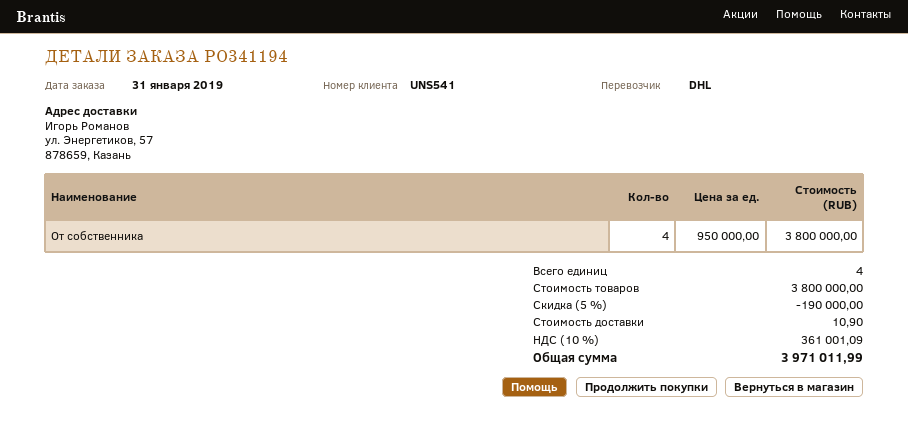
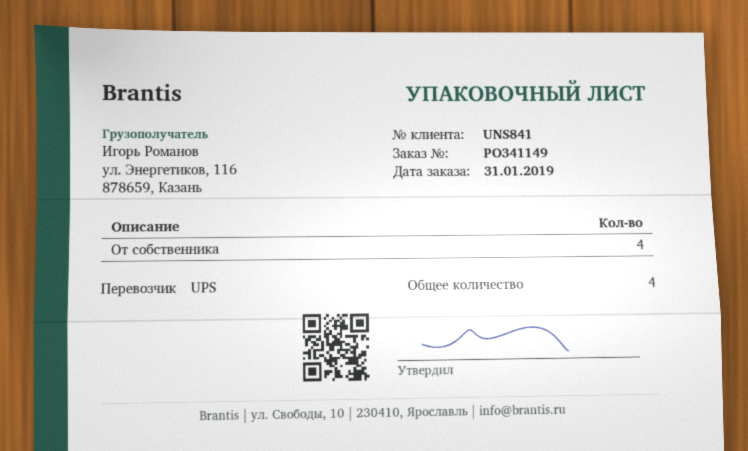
order number: PO341194 -> PO341149
customer number: UNS541 -> UNS841
shipping method: DHL -> UPS
ship to: ул. Энергетиков, 57, 878659, Казань -> ул. Энергетиков, 116, 878659, Казань

